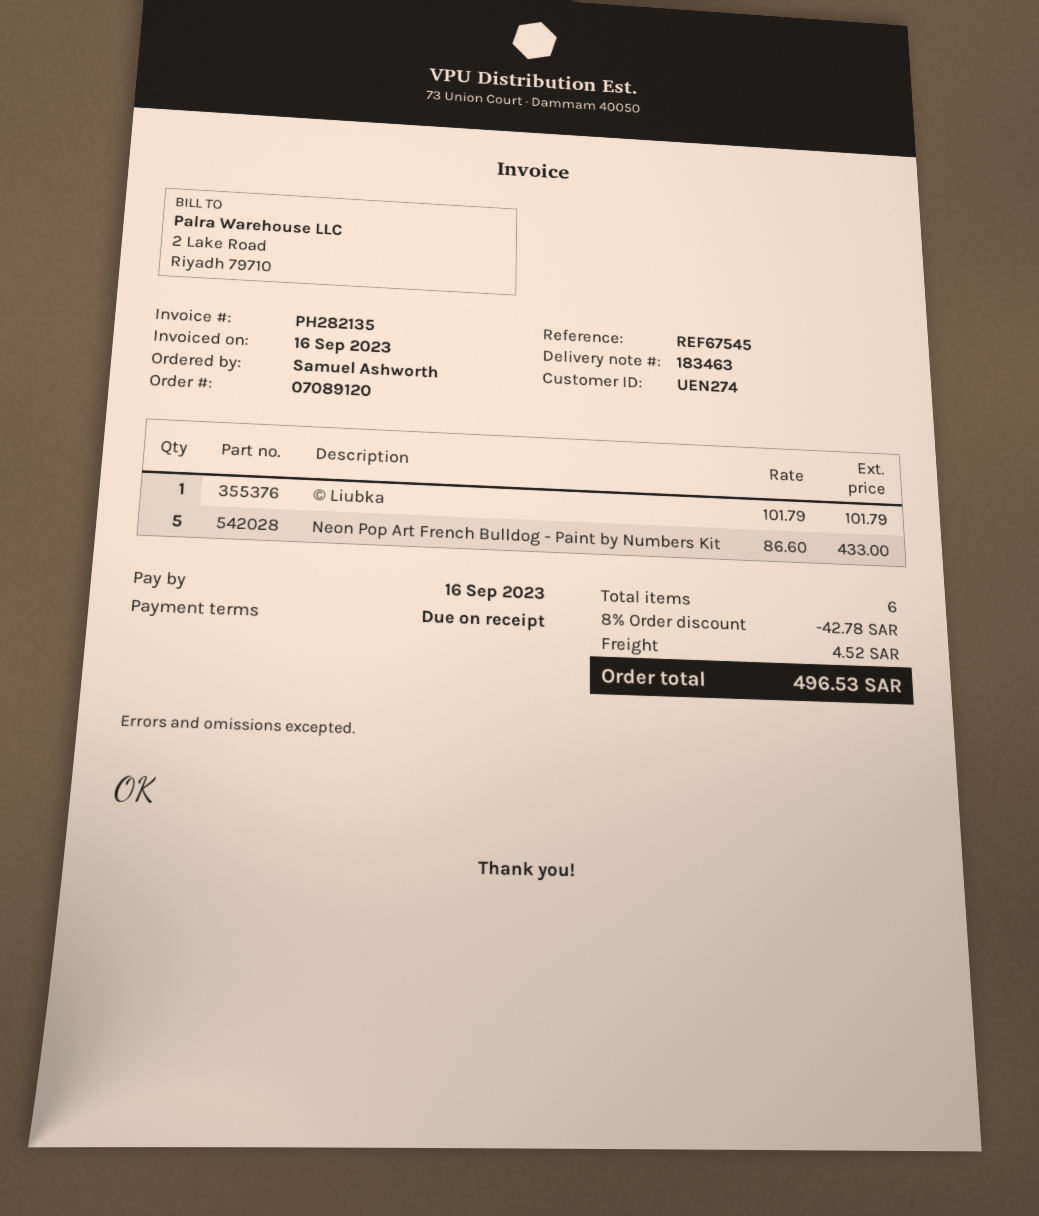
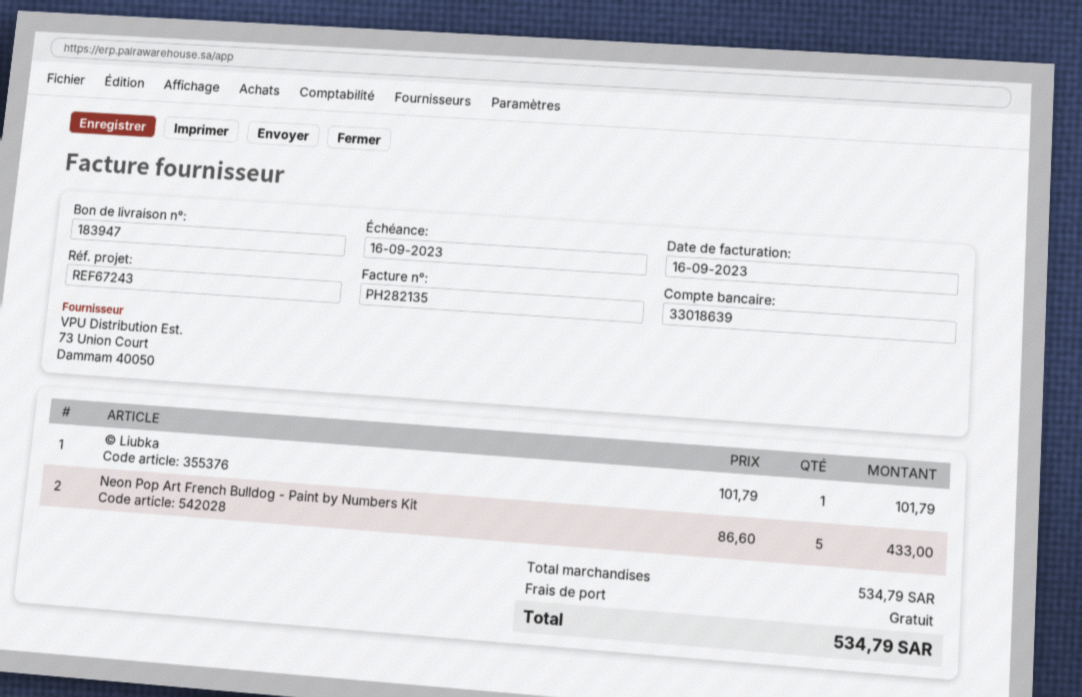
delivery note number: 183463 -> 183947
reference: REF67545 -> REF67243
discount: 8% = 42.78 -> none
shipping: 4.52 -> 0.00
total: 496.53 -> 534.79

